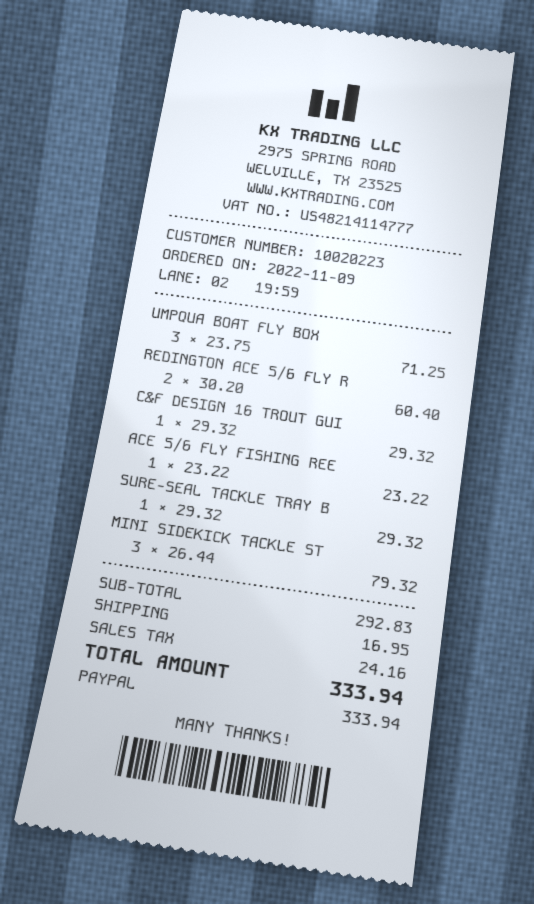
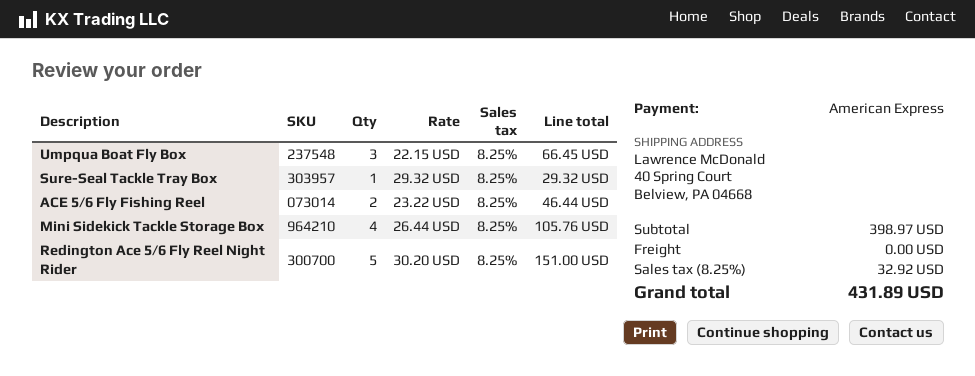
payment method: PayPal -> American Express
UMPQUA BOAT FLY BOX: 3 x 23.75 = 71.25 -> 3 x 22.15 = 66.45
REDINGTON ACE 5/6 FLY R: 2 x 30.20 = 60.40 -> 5 x 30.20 = 151.00
C&F DESIGN 16 TROUT GUI: 1 x 29.32 = 29.32 -> none
ACE 5/6 FLY FISHING REE: 1 x 23.22 = 23.22 -> 2 x 23.22 = 46.44
MINI SIDEKICK TACKLE ST: 3 x 26.44 = 79.32 -> 4 x 26.44 = 105.76
subtotal: 292.83 -> 398.97
shipping: 16.95 -> 0.00
tax: 24.16 -> 32.92
total: 333.94 -> 431.89

